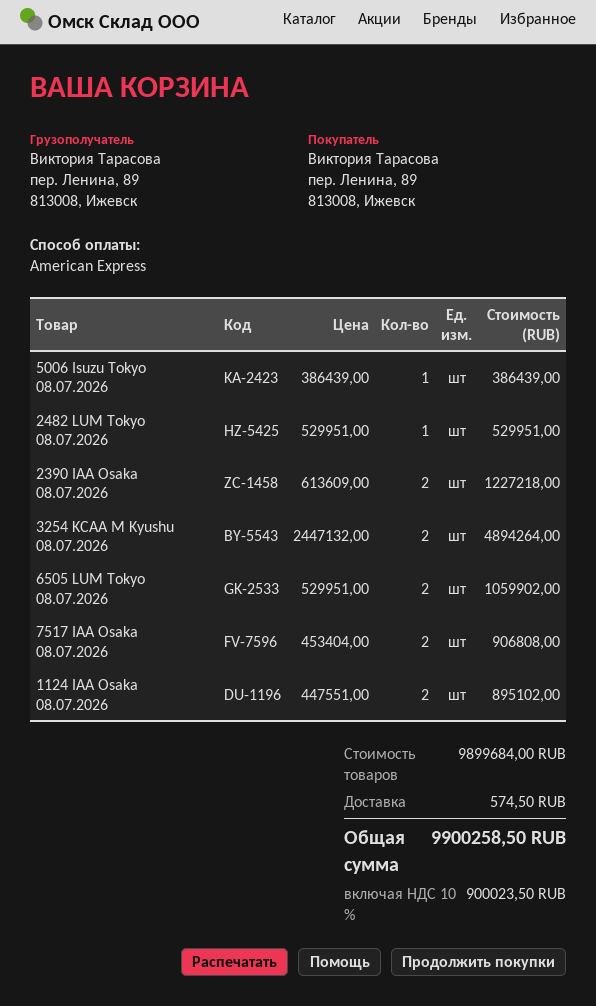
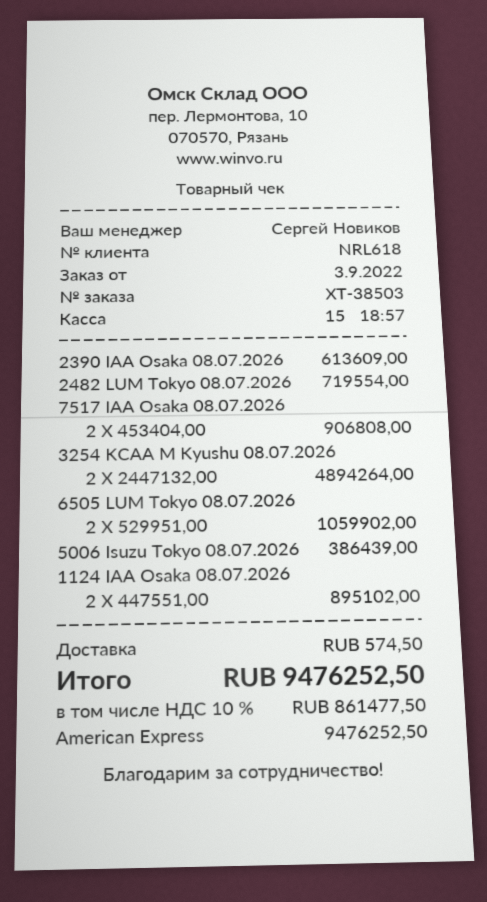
2482 LUM Tokyo 08.07.2026: 1 x 529951.00 = 529951.00 -> 1 x 719554.00 = 719554.00
2390 IAA Osaka 08.07.2026: 2 x 613609.00 = 1227218.00 -> 1 x 613609.00 = 613609.00
tax: 10% = 900023.50 -> 10% = 861477.50
total: 9900258.50 -> 9476252.50

